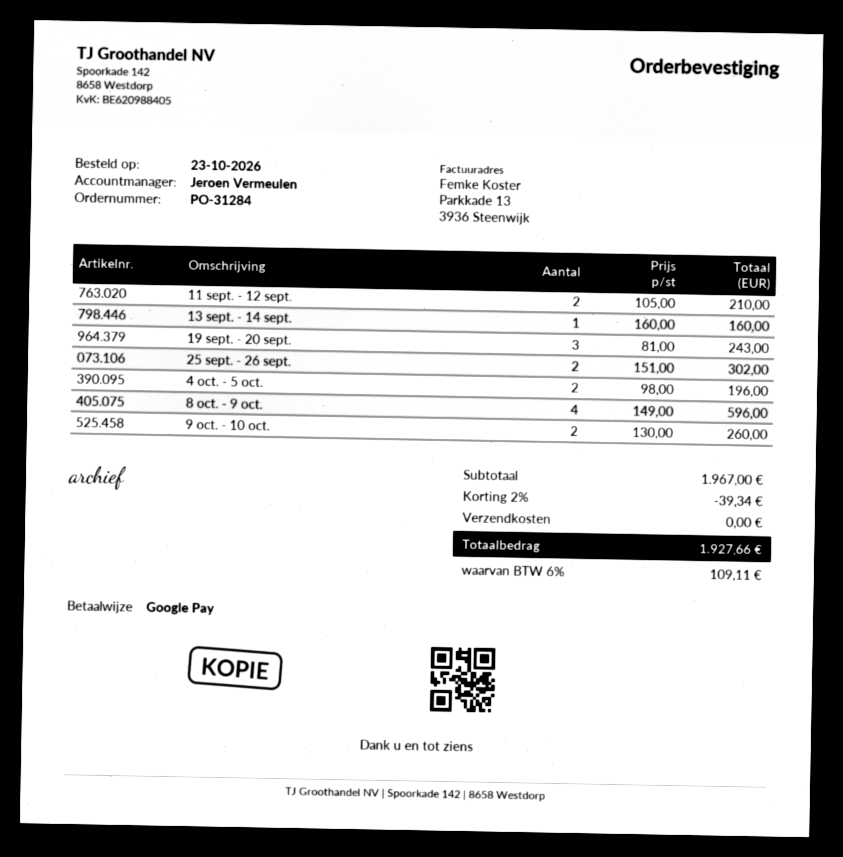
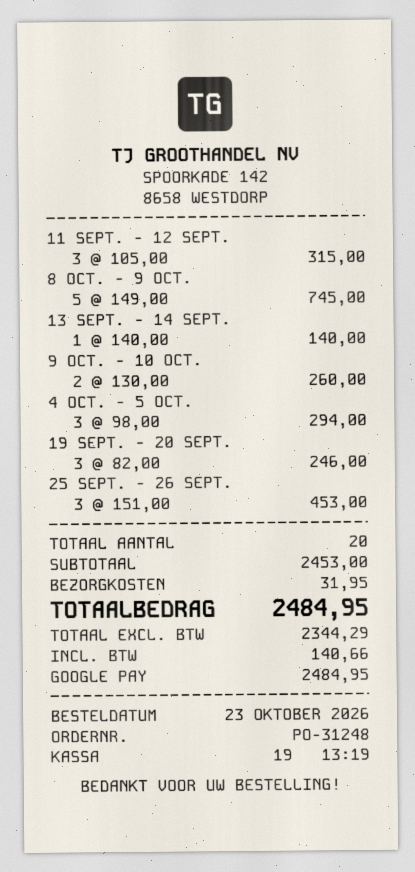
order number: PO-31284 -> PO-31248
11 sept. - 12 sept.: 2 x 105.00 = 210.00 -> 3 x 105.00 = 315.00
13 sept. - 14 sept.: 1 x 160.00 = 160.00 -> 1 x 140.00 = 140.00
19 sept. - 20 sept.: 3 x 81.00 = 243.00 -> 3 x 82.00 = 246.00
25 sept. - 26 sept.: 2 x 151.00 = 302.00 -> 3 x 151.00 = 453.00
4 oct. - 5 oct.: 2 x 98.00 = 196.00 -> 3 x 98.00 = 294.00
8 oct. - 9 oct.: 4 x 149.00 = 596.00 -> 5 x 149.00 = 745.00
subtotal: 1967.00 -> 2453.00
discount: 2% = 39.34 -> none
shipping: 0.00 -> 31.95
tax: 109.11 -> 140.66
total: 1927.66 -> 2484.95

